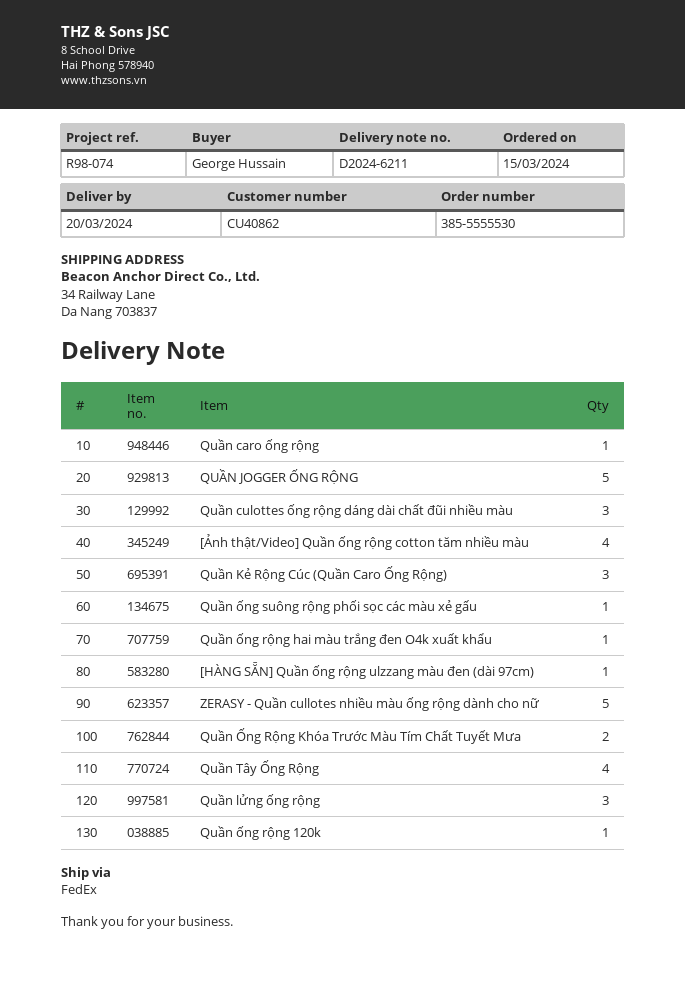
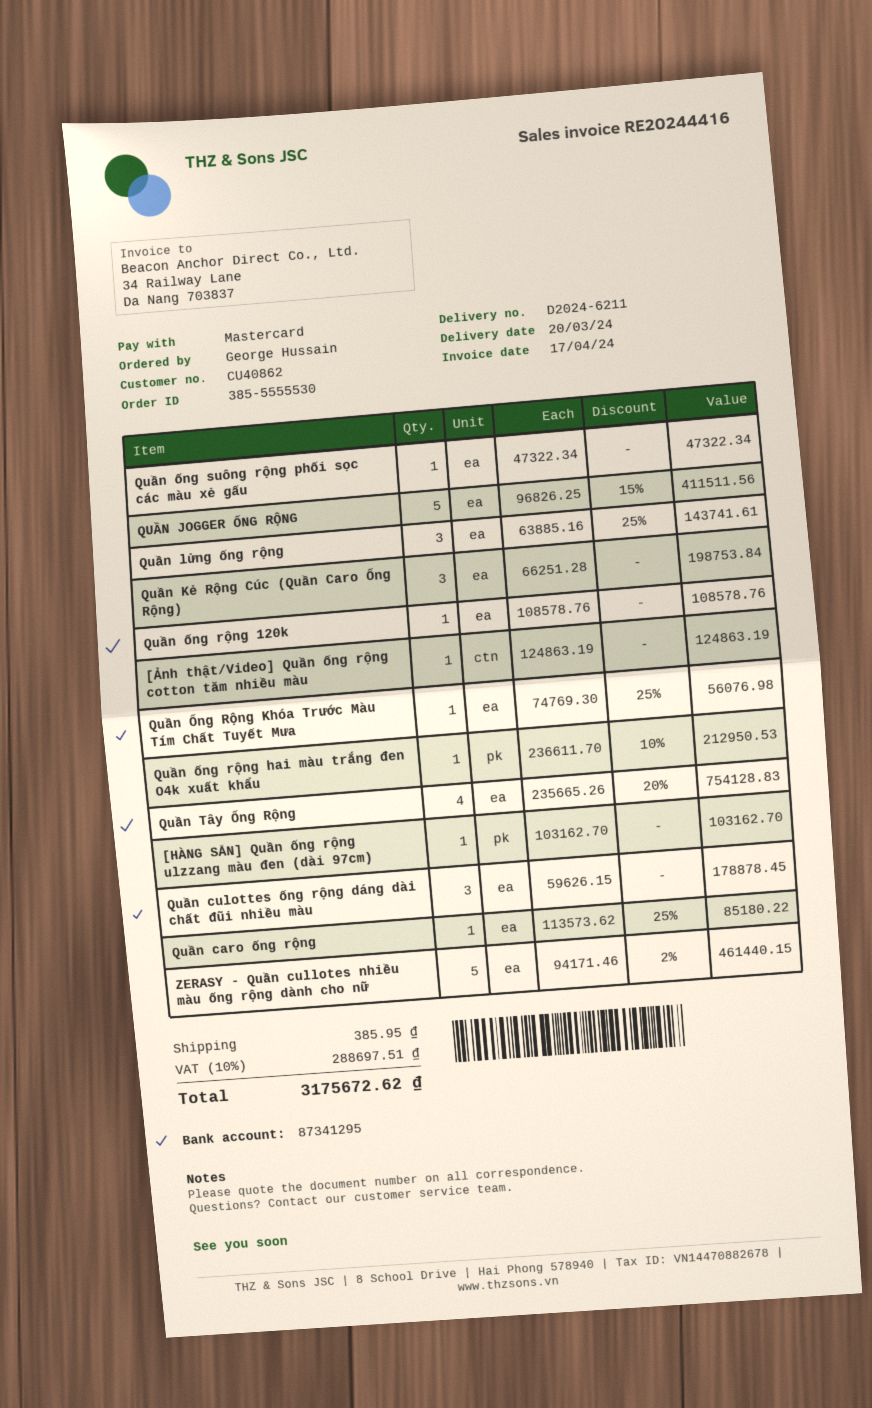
[Ảnh thật/Video] Quần ống rộng cotton tăm nhiều màu: 4 -> 1
Quần Ống Rộng Khóa Trước Màu Tím Chất Tuyết Mưa: 2 -> 1

